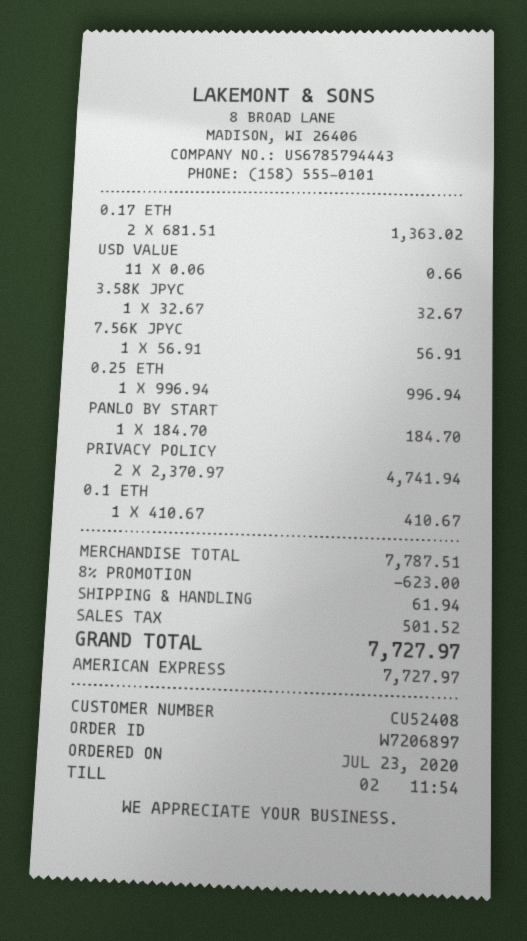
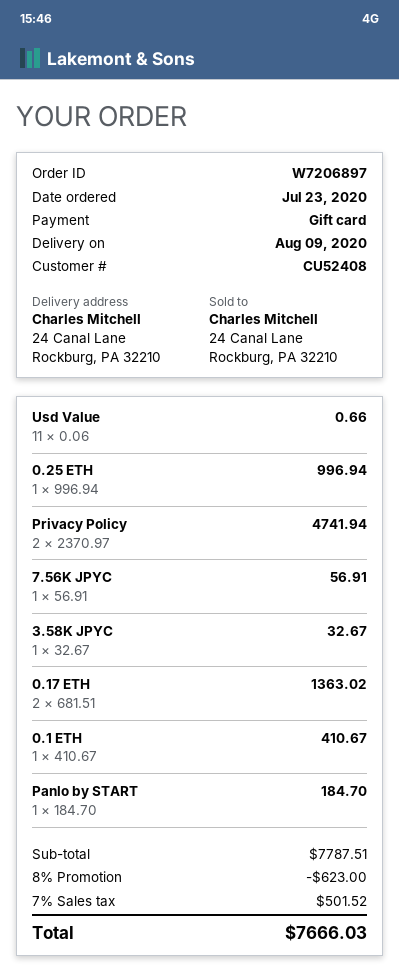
payment method: American Express -> gift card
shipping: 61.94 -> none
total: 7727.97 -> 7666.03

